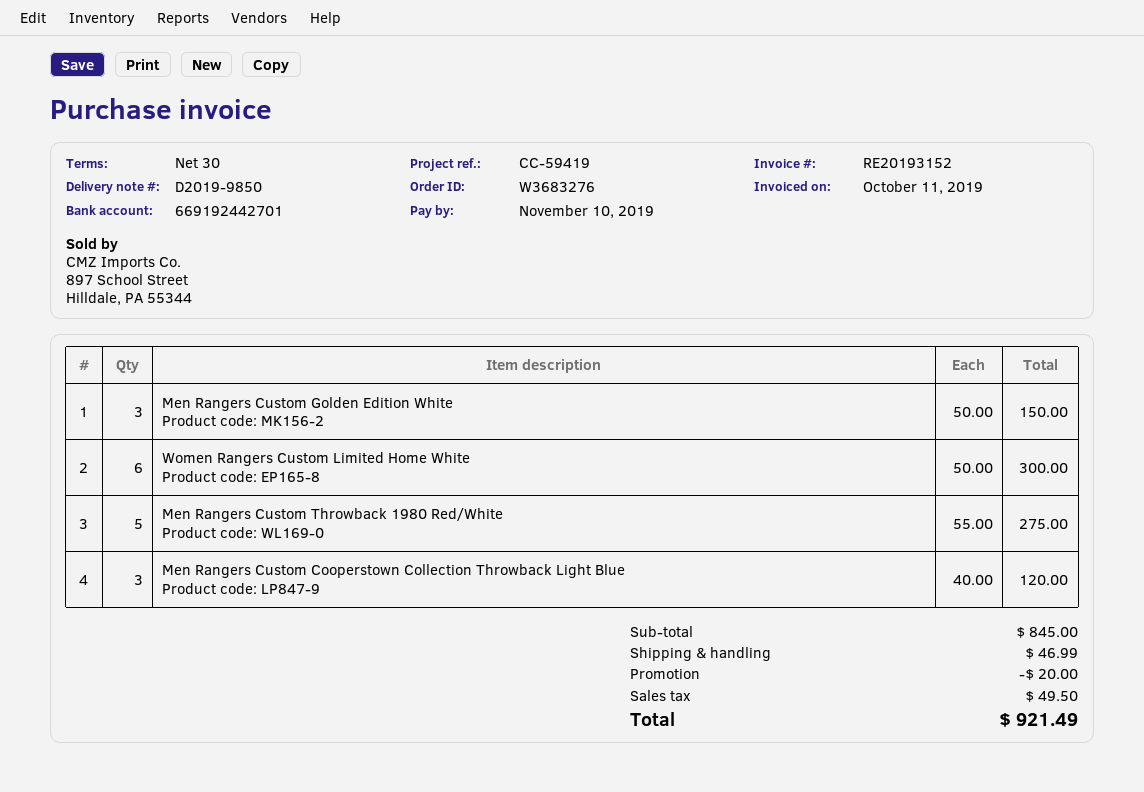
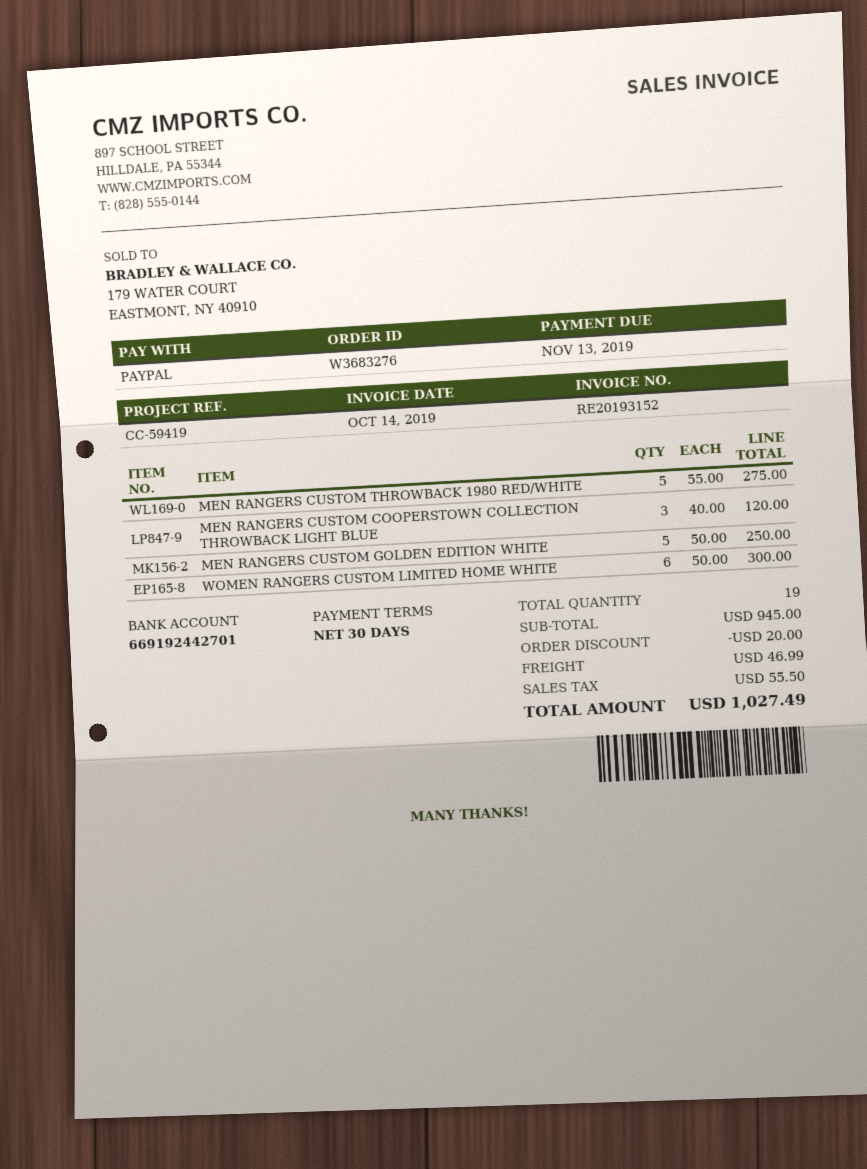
invoice date: 2019-10-11 -> 2019-10-14
due date: 2019-11-10 -> 2019-11-13
Men Rangers Custom Golden Edition White: 3 x 50.00 = 150.00 -> 5 x 50.00 = 250.00
subtotal: 845.00 -> 945.00
tax: 49.50 -> 55.50
total: 921.49 -> 1027.49

